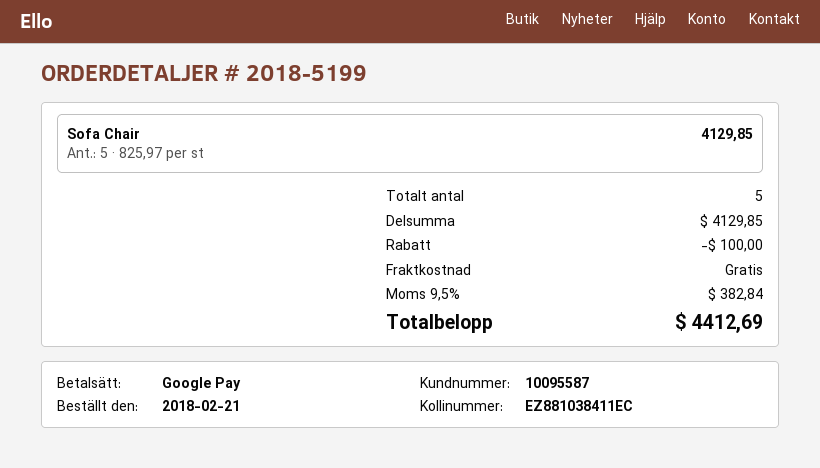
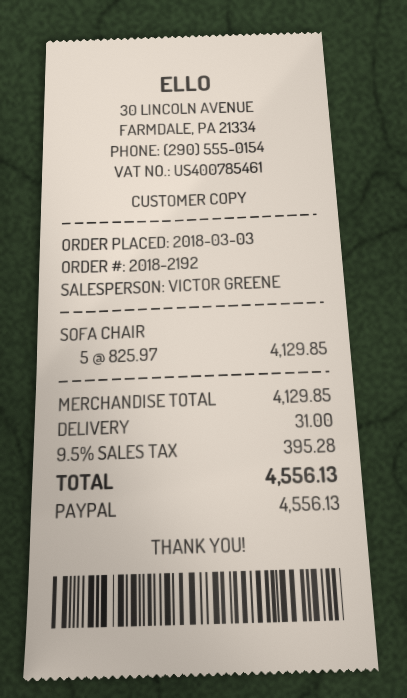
order number: 2018-5199 -> 2018-2192
order date: 2018-02-21 -> 2018-03-03
payment method: Google Pay -> PayPal
discount: 100.00 -> none
shipping: 0.00 -> 31.00
tax: 9.5% = 382.84 -> 9.5% = 395.28
total: 4412.69 -> 4556.13

